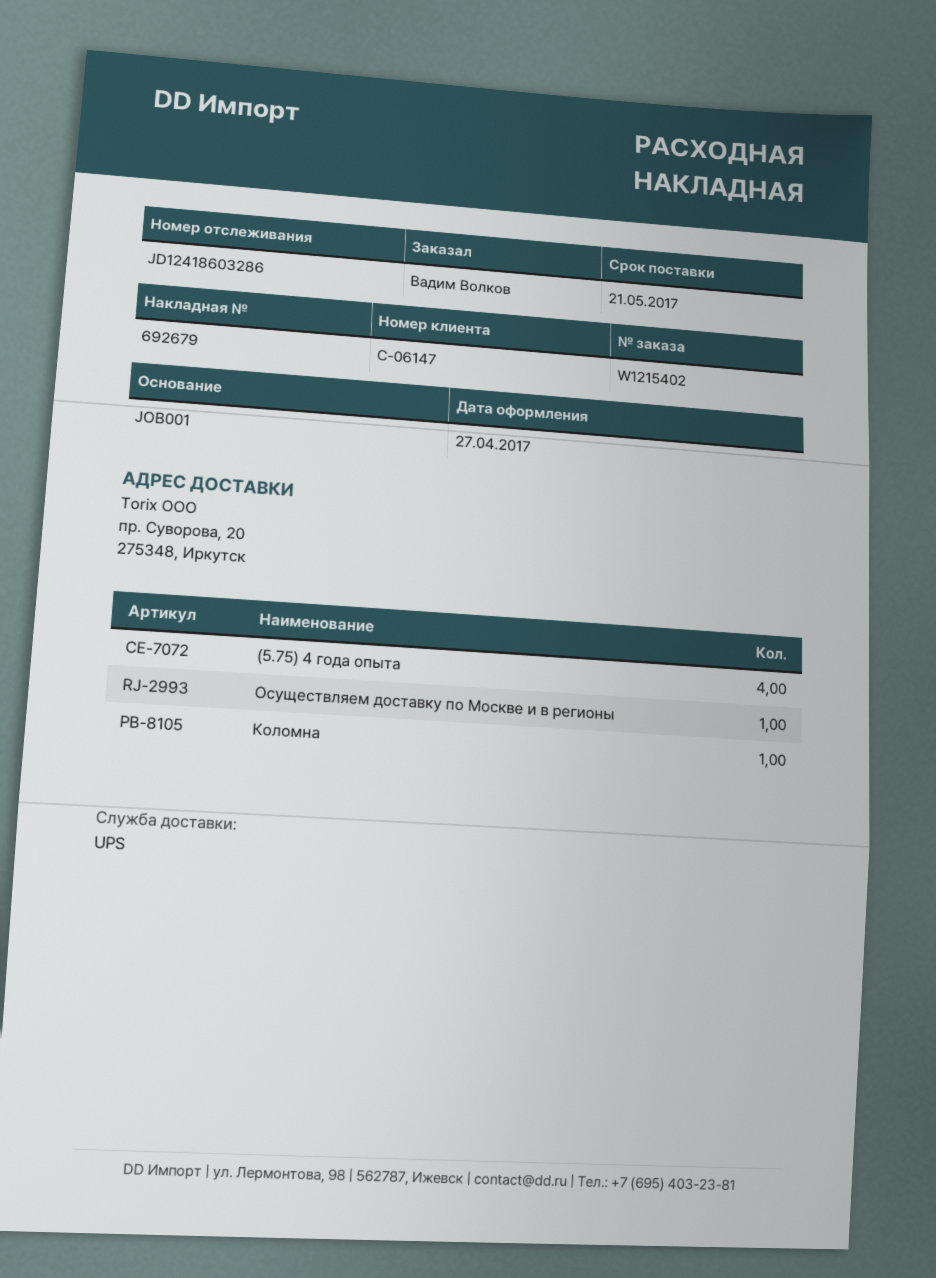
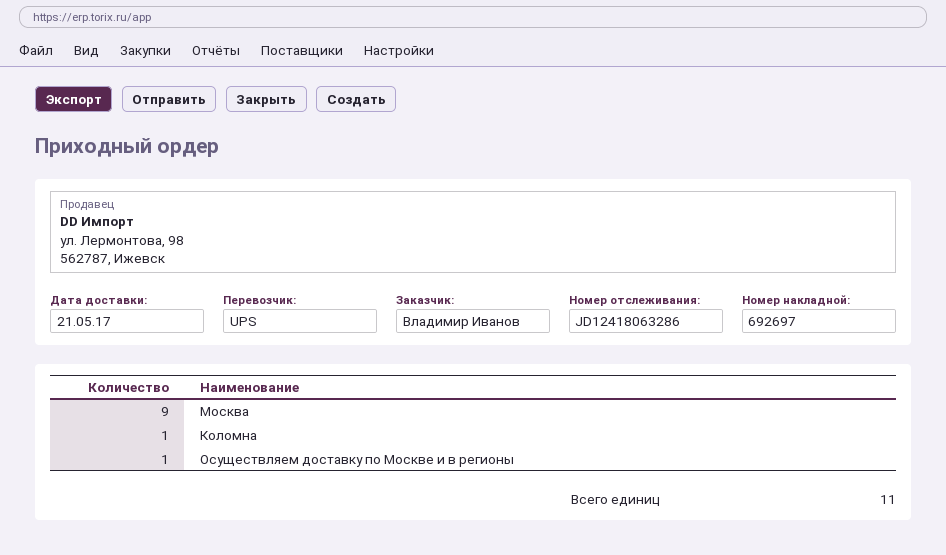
delivery note number: 692679 -> 692697
ordered by: Вадим Волков -> Владимир Иванов
tracking number: JD12418603286 -> JD12418063286
(5.75) 4 года опыта: 4 -> none
Москва: none -> 9

